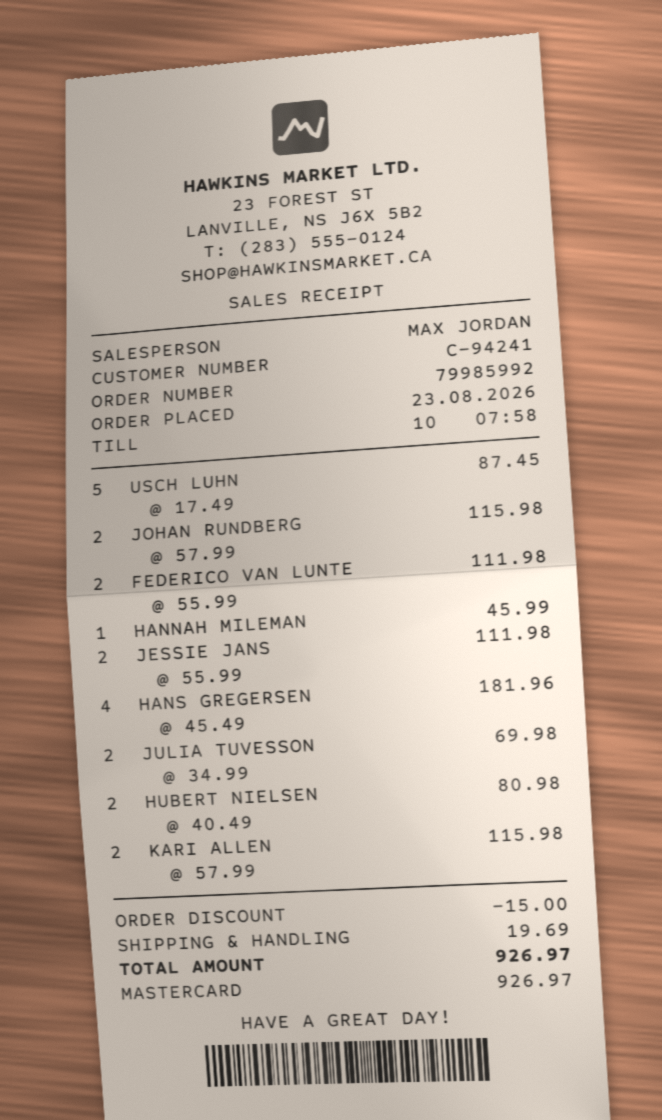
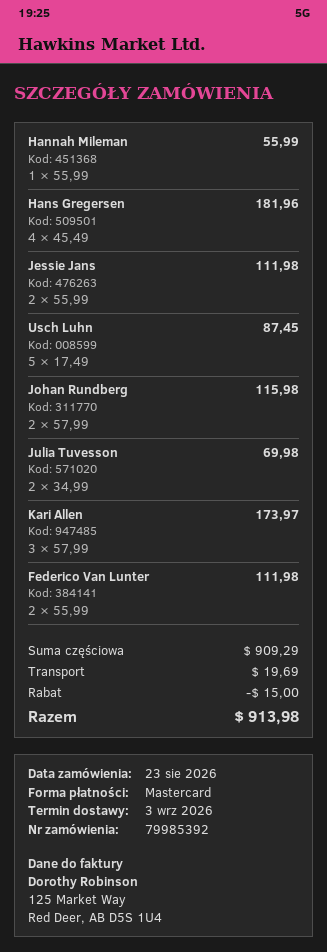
order number: 79985992 -> 79985392
HANNAH MILEMAN: 1 x 45.99 = 45.99 -> 1 x 55.99 = 55.99
HUBERT NIELSEN: 2 x 40.49 = 80.98 -> none
KARI ALLEN: 2 x 57.99 = 115.98 -> 3 x 57.99 = 173.97
total: 926.97 -> 913.98

